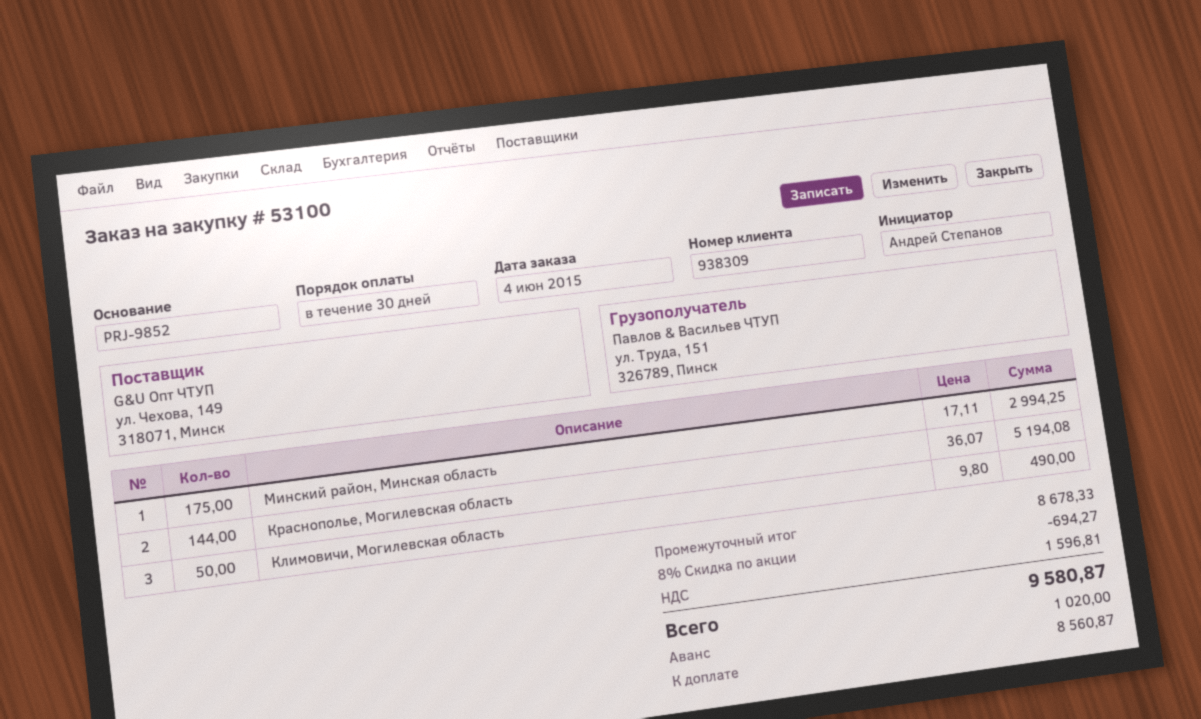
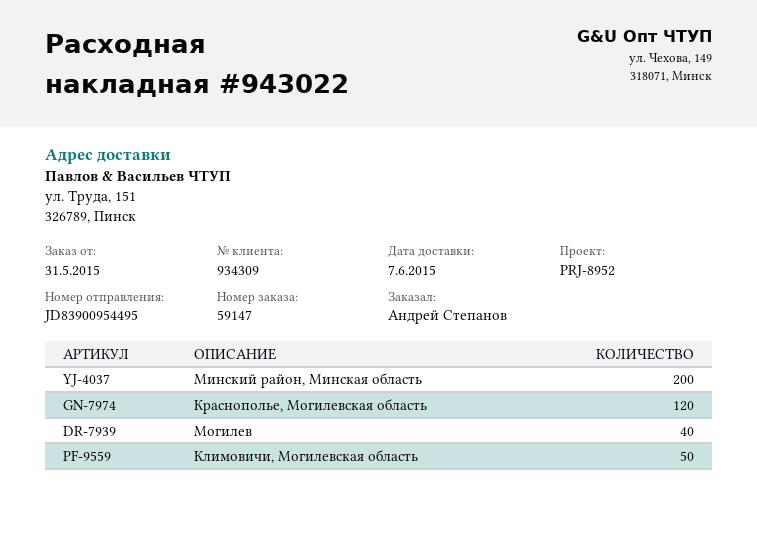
order number: 53100 -> 59147
order date: 2015-06-04 -> 2015-05-31
customer number: 938309 -> 934309
reference: PRJ-9852 -> PRJ-8952
Минский район, Минская область: 175 -> 200
Краснополье, Могилевская область: 144 -> 120
Могилев: none -> 40

